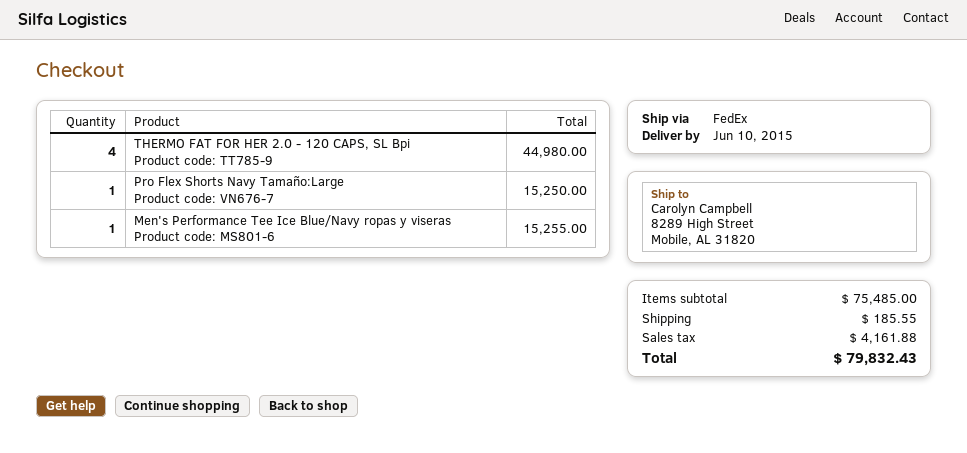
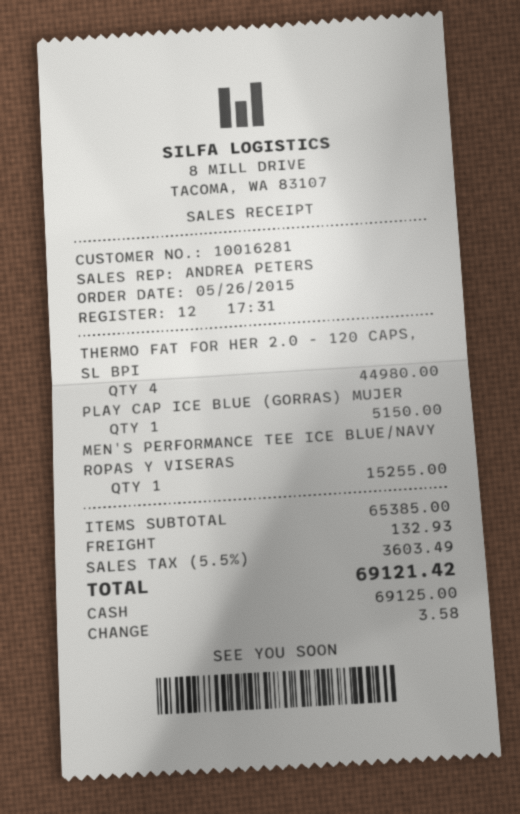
Pro Flex Shorts Navy Tamaño:Large: 1 for 15250.00 -> none
PLAY CAP ICE BLUE (GORRAS) MUJER: none -> 1 for 5150.00
subtotal: 75485.00 -> 65385.00
shipping: 185.55 -> 132.93
tax: 4161.88 -> 3603.49
total: 79832.43 -> 69121.42

